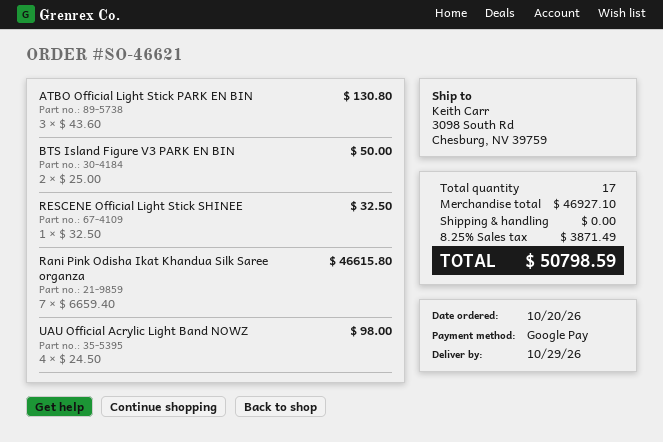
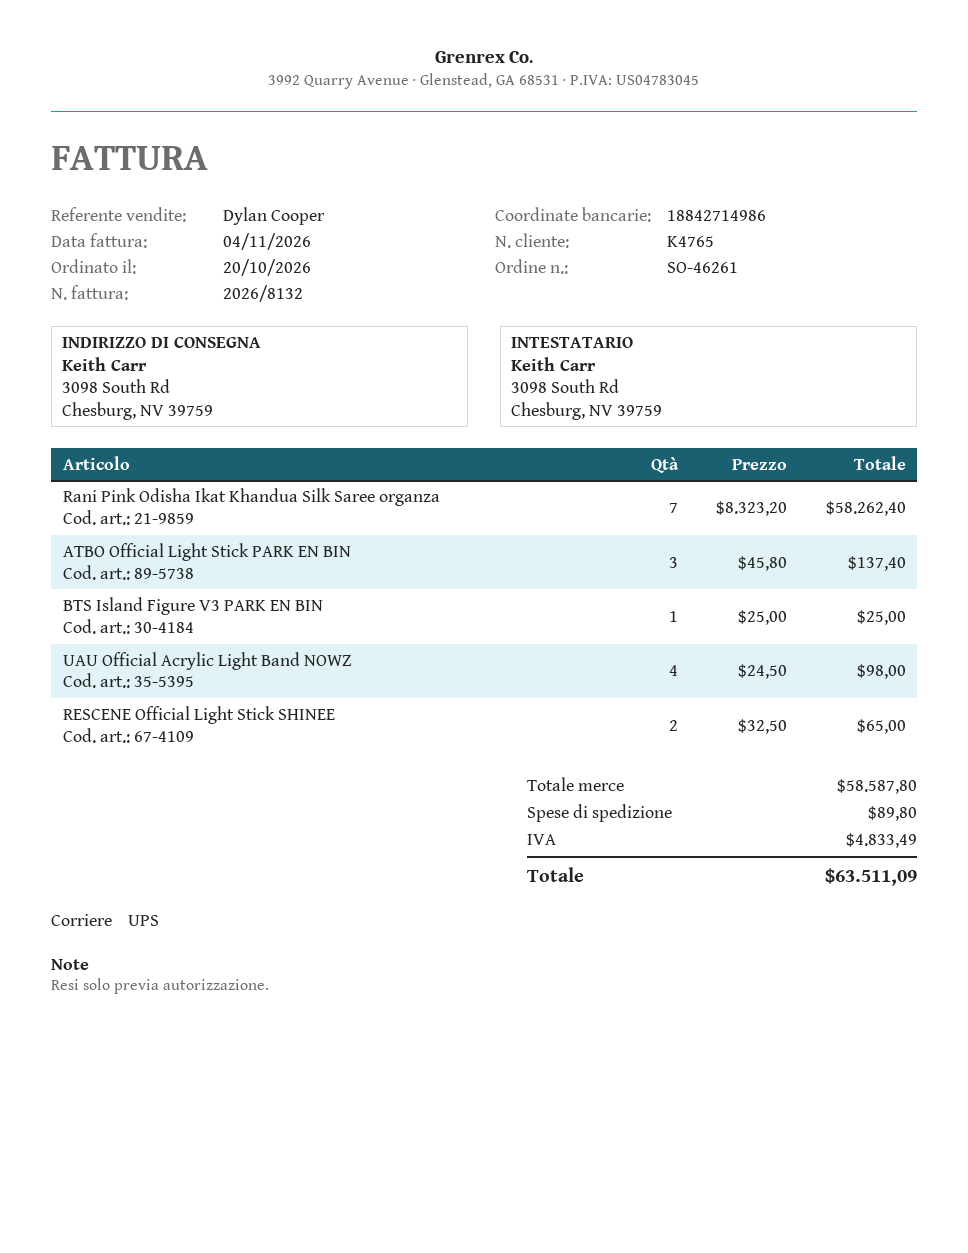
order number: SO-46621 -> SO-46261
ATBO Official Light Stick PARK EN BIN: 3 x 43.60 = 130.80 -> 3 x 45.80 = 137.40
BTS Island Figure V3 PARK EN BIN: 2 x 25.00 = 50.00 -> 1 x 25.00 = 25.00
RESCENE Official Light Stick SHINEE: 1 x 32.50 = 32.50 -> 2 x 32.50 = 65.00
Rani Pink Odisha Ikat Khandua Silk Saree organza: 7 x 6659.40 = 46615.80 -> 7 x 8323.20 = 58262.40
subtotal: 46927.10 -> 58587.80
shipping: 0.00 -> 89.80
tax: 3871.49 -> 4833.49
total: 50798.59 -> 63511.09

